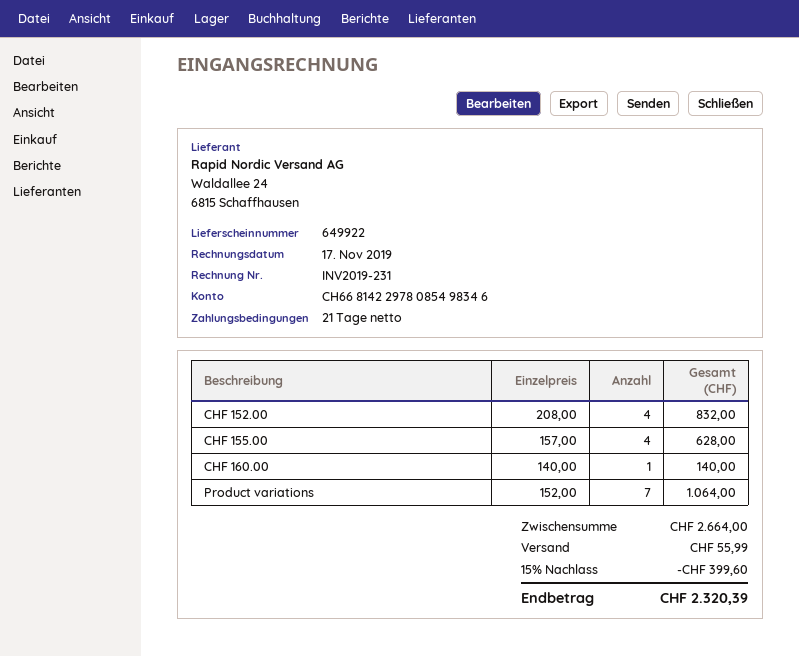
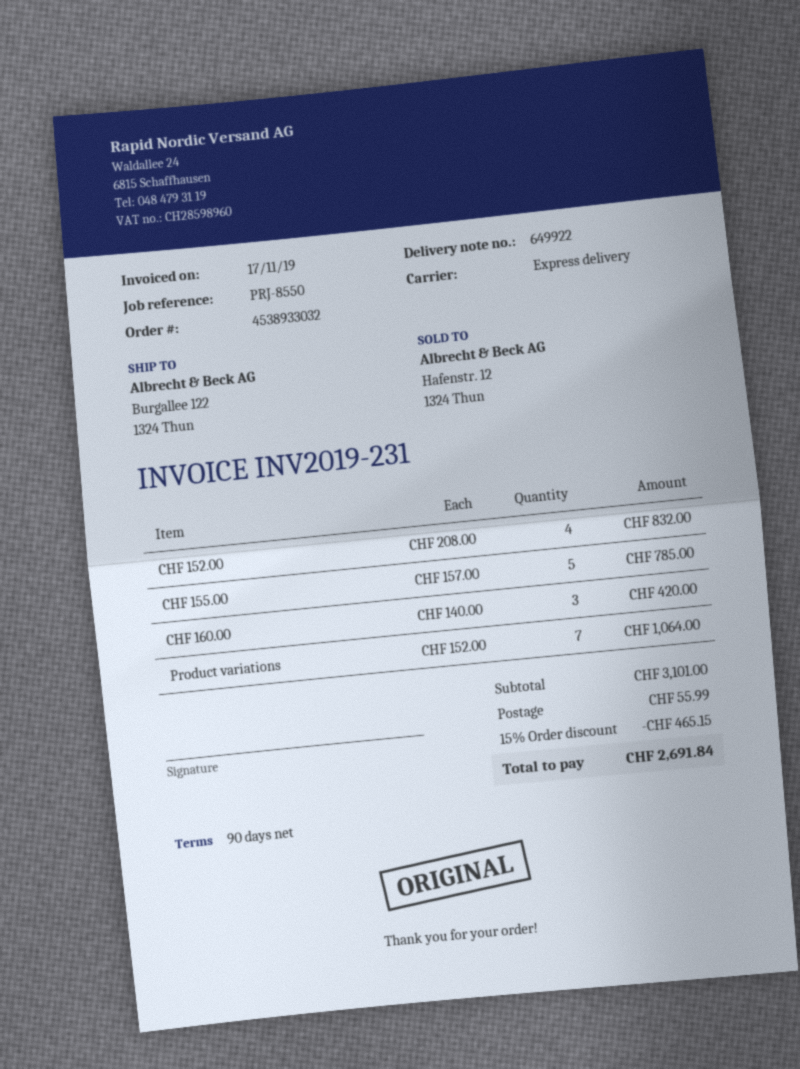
payment terms: 21 days -> 90 days
CHF 155.00: 4 x 157.00 = 628.00 -> 5 x 157.00 = 785.00
CHF 160.00: 1 x 140.00 = 140.00 -> 3 x 140.00 = 420.00
subtotal: 2664.00 -> 3101.00
discount: 15% = 399.60 -> 15% = 465.15
total: 2320.39 -> 2691.84

